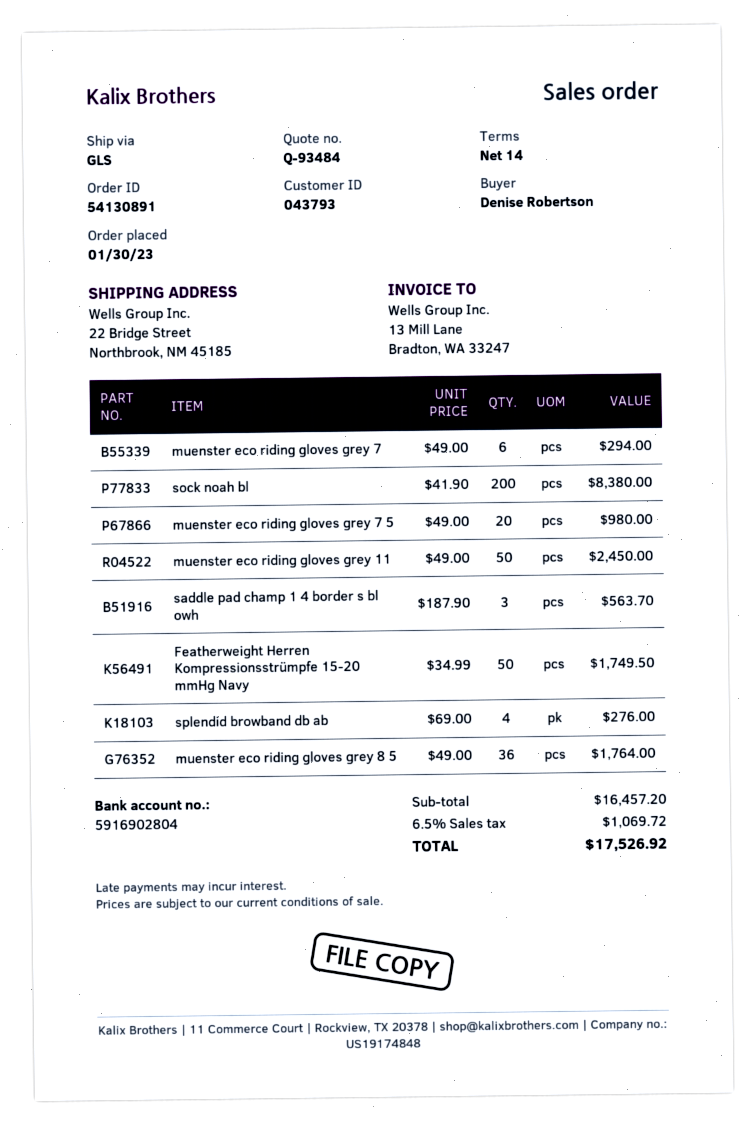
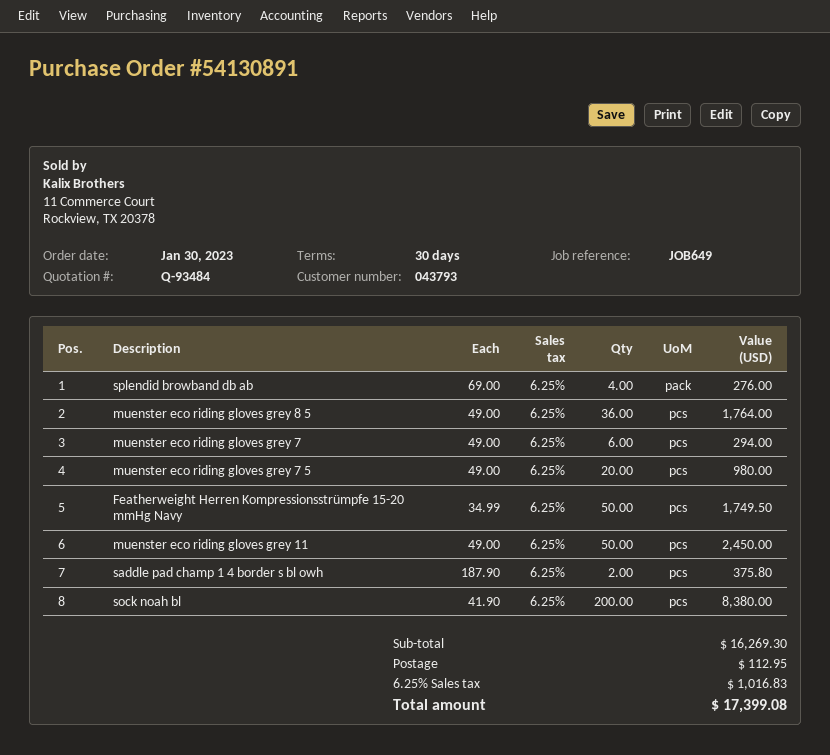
payment terms: 14 days -> 30 days
saddle pad champ 1 4 border s bl owh: 3 x 187.90 = 563.70 -> 2 x 187.90 = 375.80
subtotal: 16457.20 -> 16269.30
shipping: none -> 112.95
tax: 6.5% = 1069.72 -> 6.25% = 1016.83
total: 17526.92 -> 17399.08

